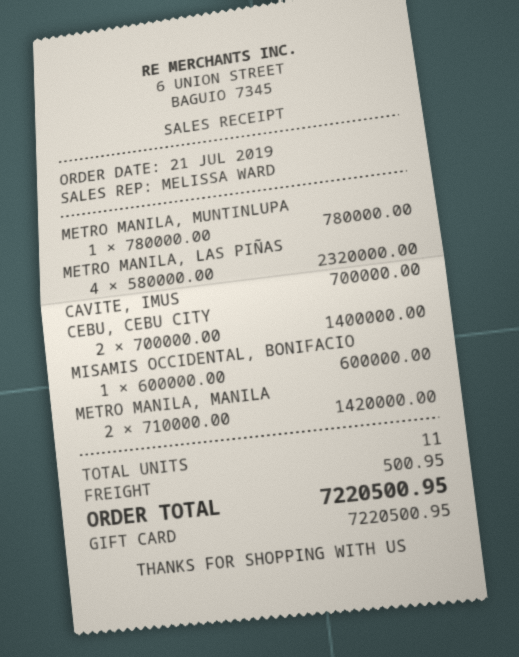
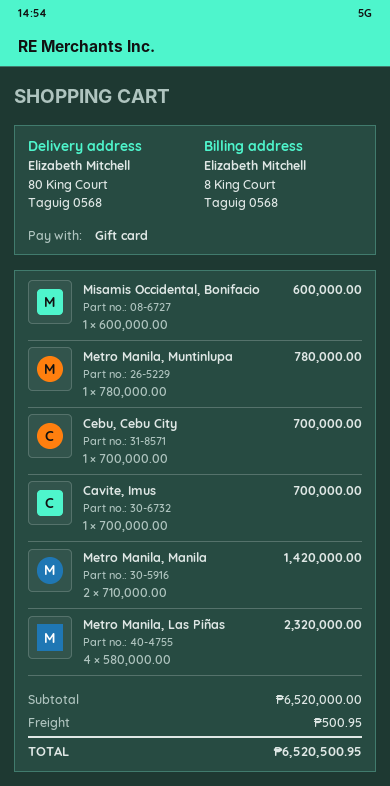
CEBU, CEBU CITY: 2 x 700000.00 = 1400000.00 -> 1 x 700000.00 = 700000.00
total: 7220500.95 -> 6520500.95

